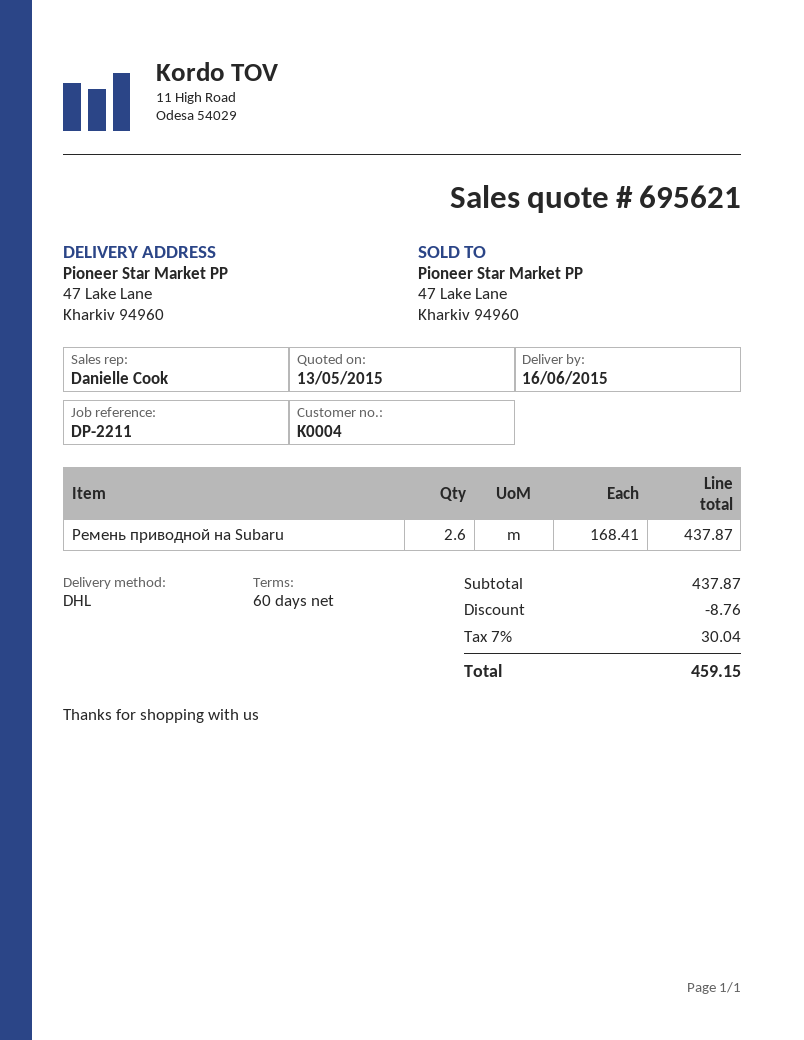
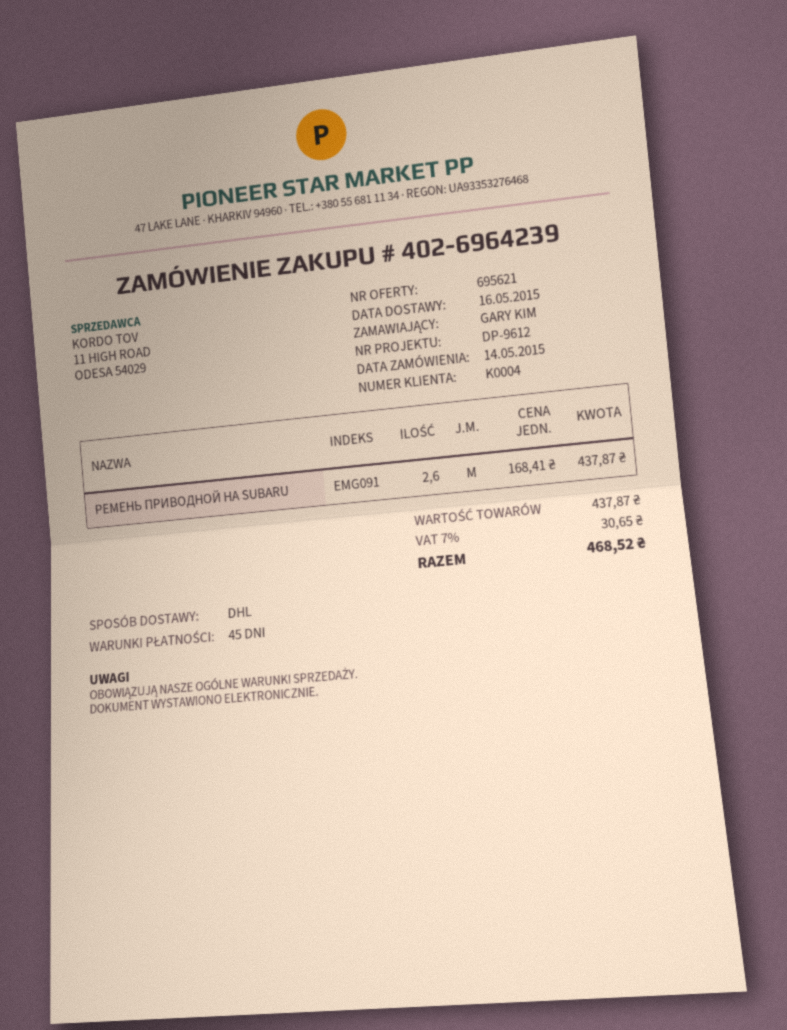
delivery date: 2015-06-16 -> 2015-05-16
payment terms: 60 days -> 45 days
reference: DP-2211 -> DP-9612
discount: 8.76 -> none
tax: 7% = 30.04 -> 7% = 30.65
total: 459.15 -> 468.52

